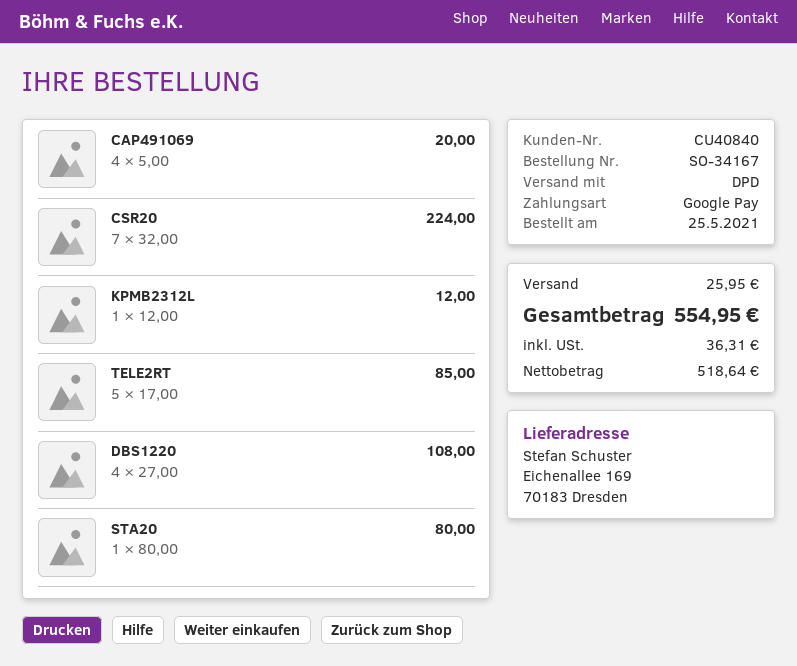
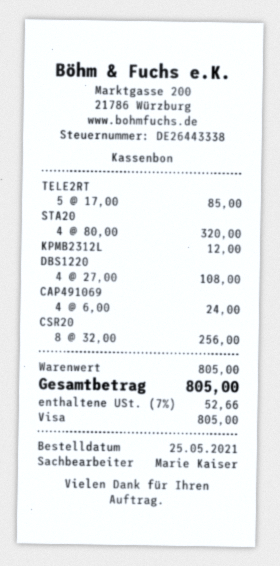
payment method: Google Pay -> Visa
CAP491069: 4 x 5.00 = 20.00 -> 4 x 6.00 = 24.00
CSR20: 7 x 32.00 = 224.00 -> 8 x 32.00 = 256.00
STA20: 1 x 80.00 = 80.00 -> 4 x 80.00 = 320.00
shipping: 25.95 -> none
tax: 36.31 -> 52.66
total: 554.95 -> 805.00

